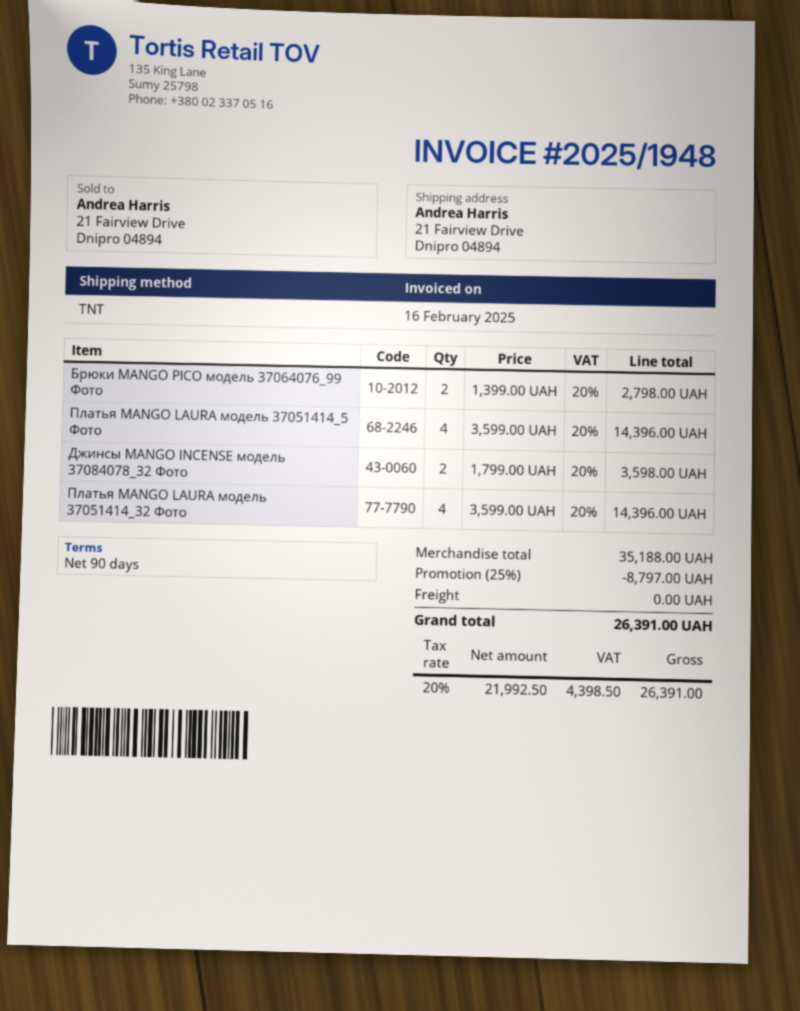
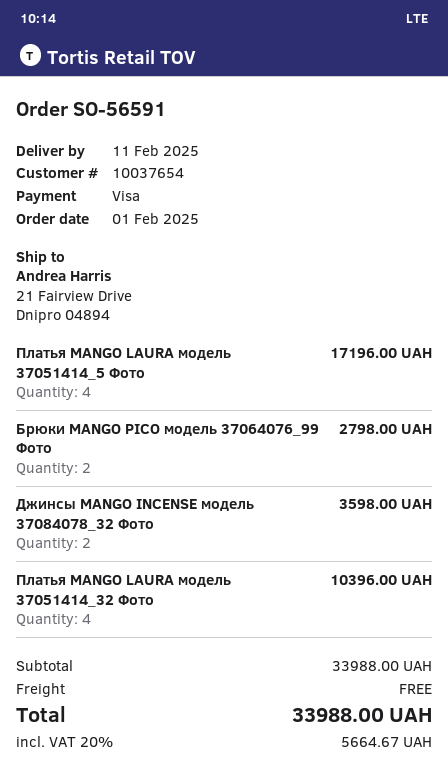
Платья MANGO LAURA модель 37051414_5 Фото: 4 for 14396.00 -> 4 for 17196.00
Платья MANGO LAURA модель 37051414_32 Фото: 4 for 14396.00 -> 4 for 10396.00
subtotal: 35188.00 -> 33988.00
discount: 25% = 8797.00 -> none
tax: 20% = 4398.50 -> 20% = 5664.67
total: 26391.00 -> 33988.00

